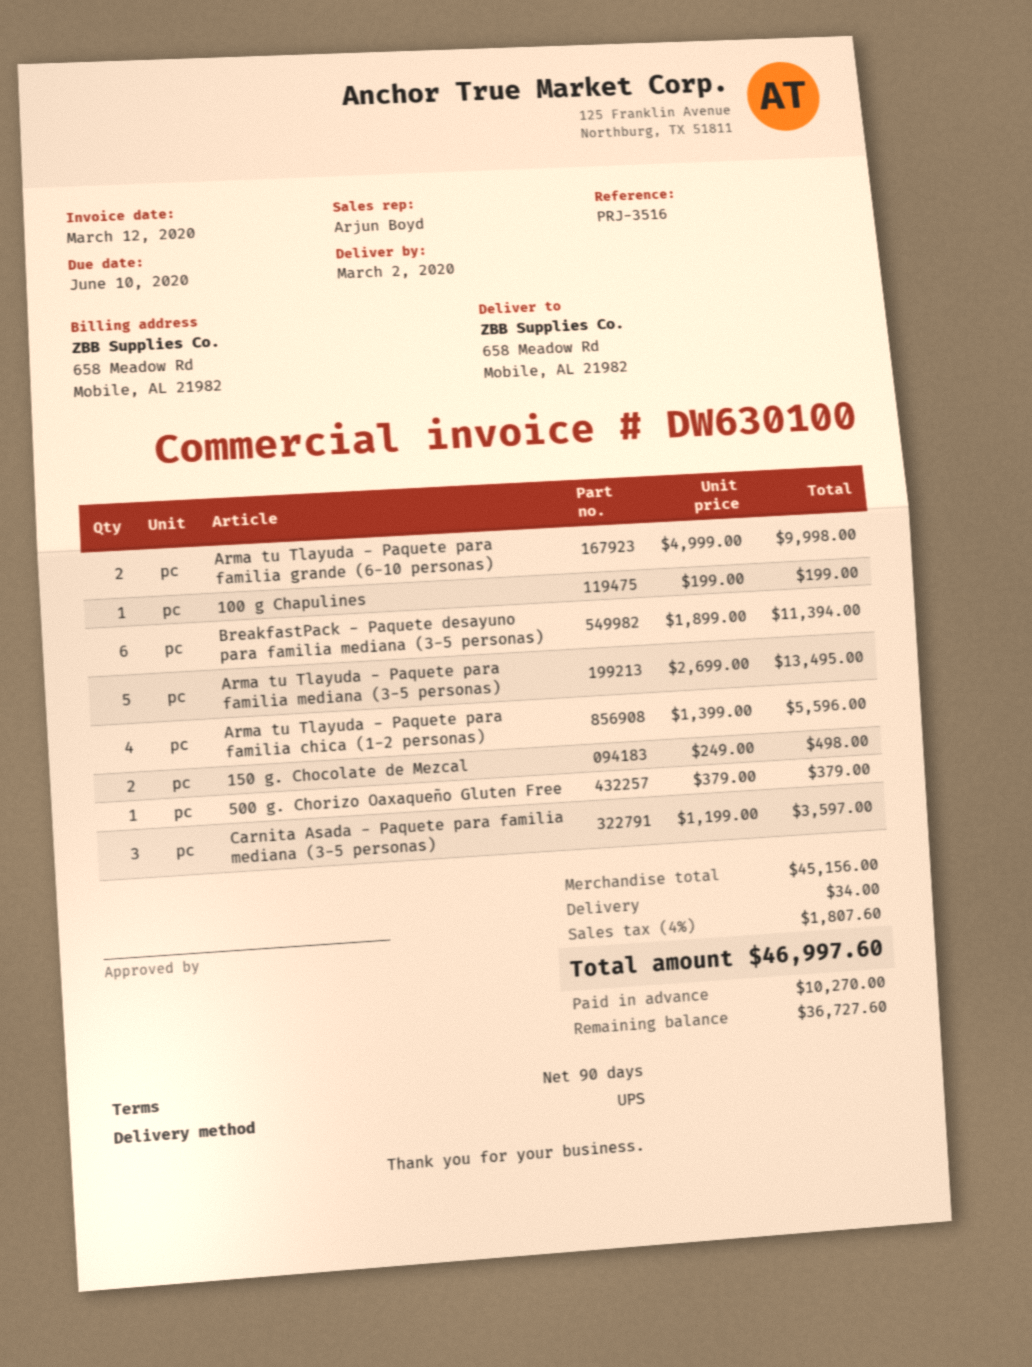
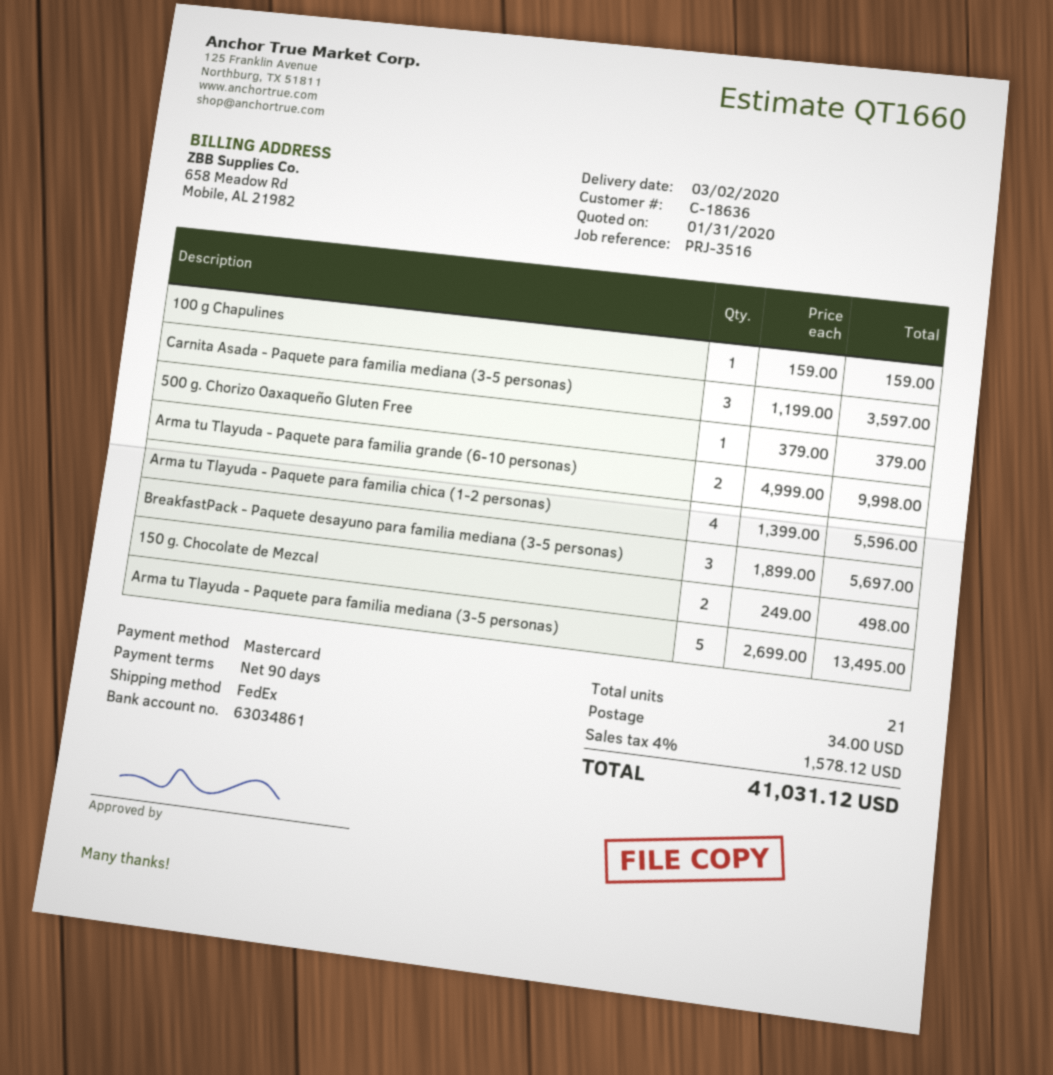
shipping method: UPS -> FedEx
100 g Chapulines: 1 x 199.00 = 199.00 -> 1 x 159.00 = 159.00
BreakfastPack - Paquete desayuno para familia mediana (3-5 personas): 6 x 1899.00 = 11394.00 -> 3 x 1899.00 = 5697.00
tax: 4% = 1807.60 -> 4% = 1578.12
total: 46997.60 -> 41031.12

